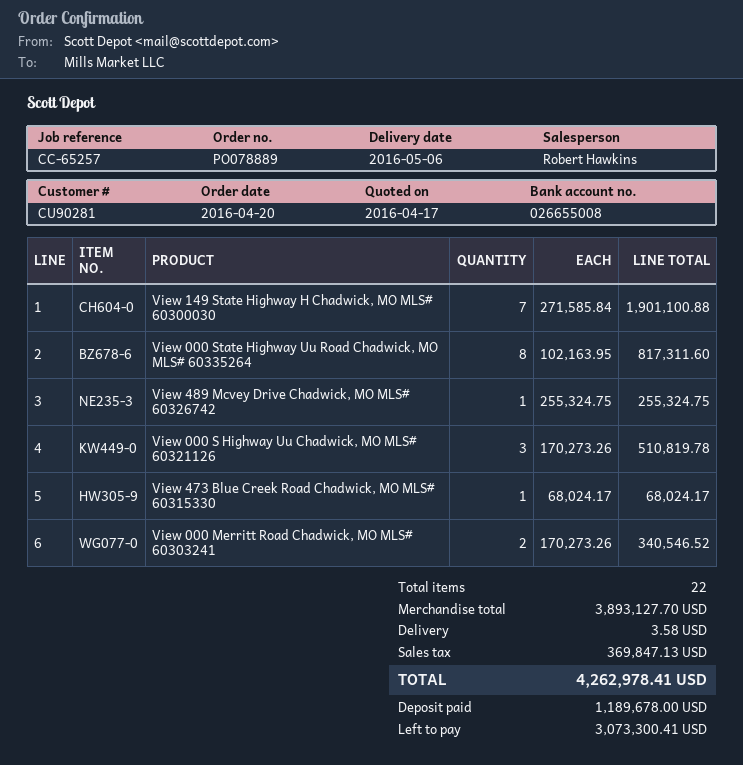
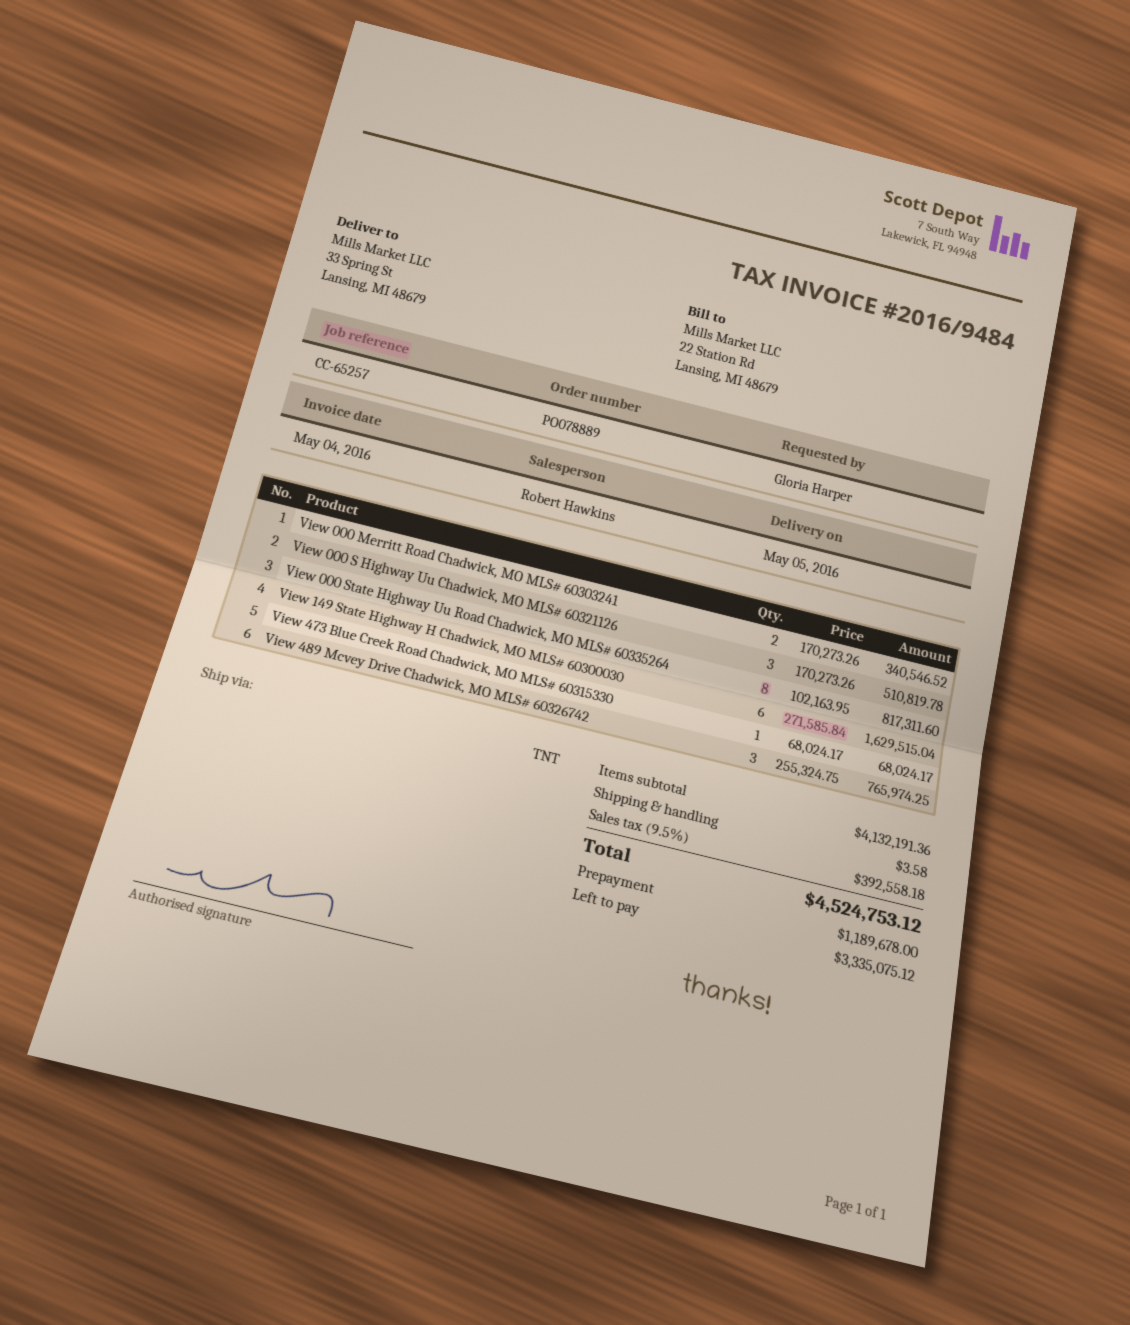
delivery date: 2016-05-06 -> 2016-05-05
View 149 State Highway H Chadwick, MO MLS# 60300030: 7 x 271585.84 = 1901100.88 -> 6 x 271585.84 = 1629515.04
View 489 Mcvey Drive Chadwick, MO MLS# 60326742: 1 x 255324.75 = 255324.75 -> 3 x 255324.75 = 765974.25
subtotal: 3893127.70 -> 4132191.36
tax: 369847.13 -> 392558.18
total: 4262978.41 -> 4524753.12
balance: 3073300.41 -> 3335075.12

